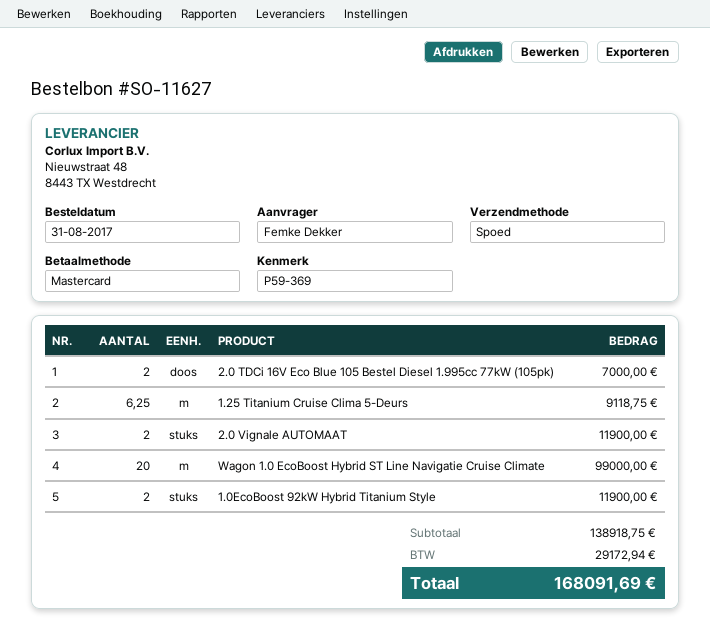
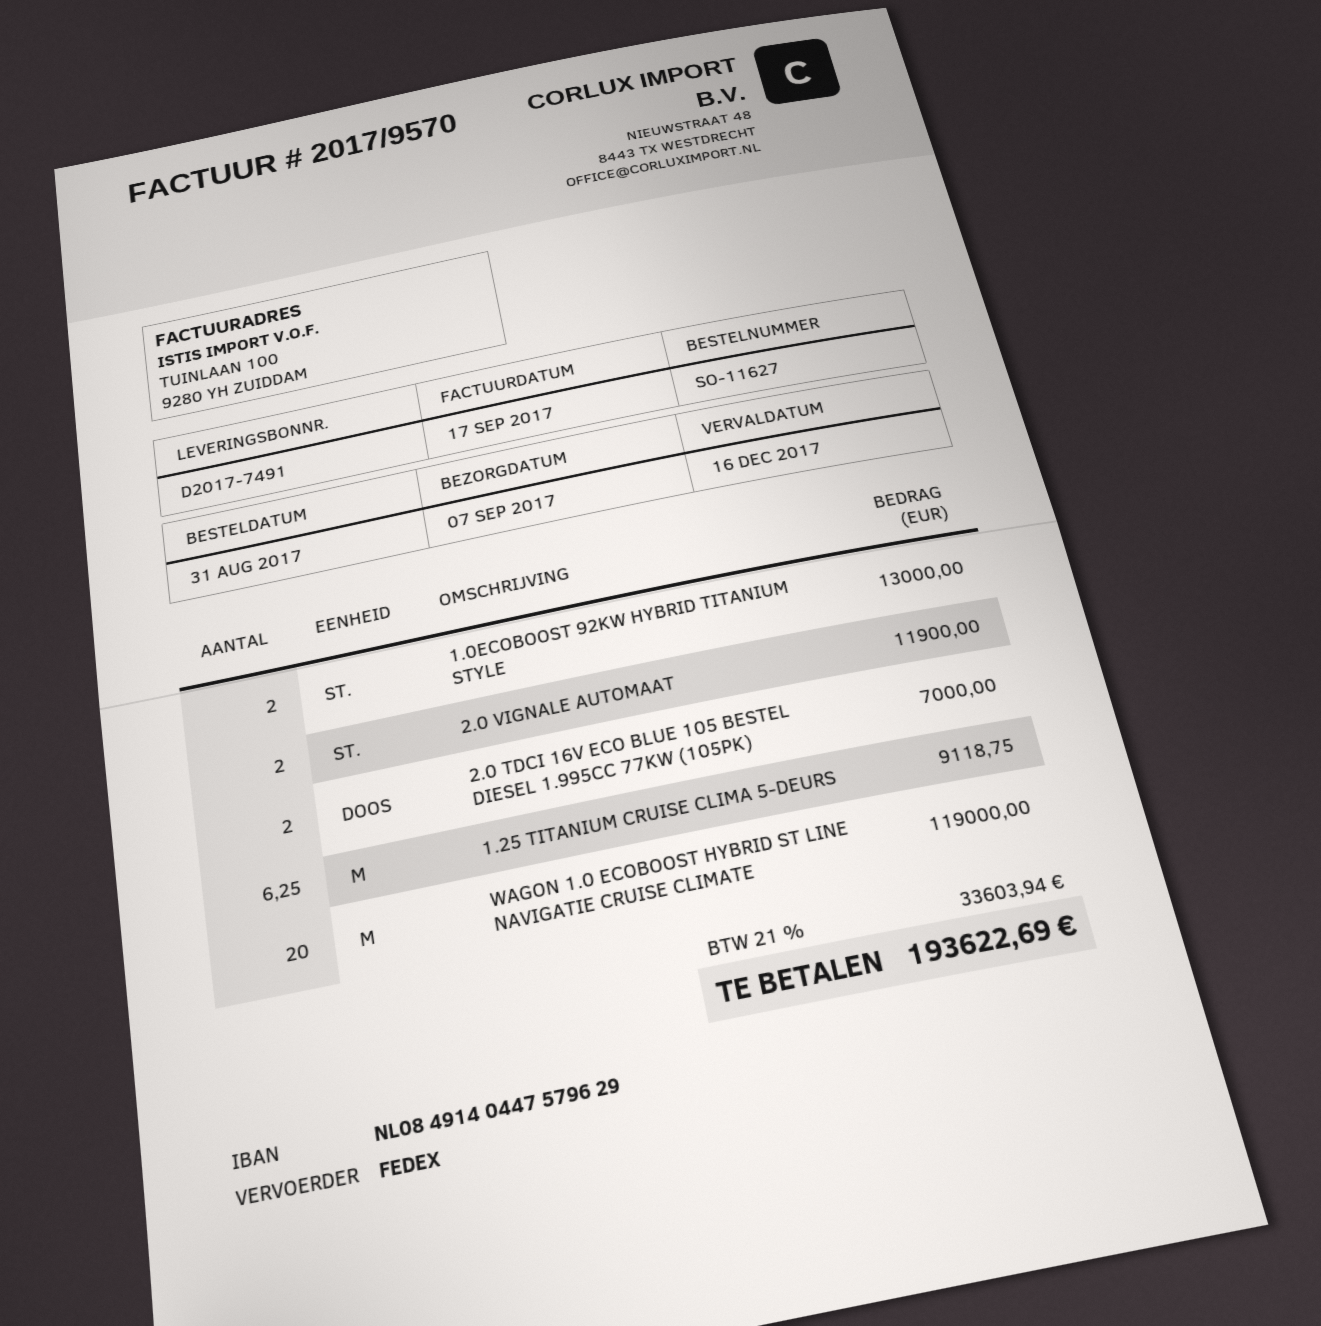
shipping method: express -> FedEx
Wagon 1.0 EcoBoost Hybrid ST Line Navigatie Cruise Climate: 20 for 99000.00 -> 20 for 119000.00
1.0EcoBoost 92kW Hybrid Titanium Style: 2 for 11900.00 -> 2 for 13000.00
tax: 29172.94 -> 33603.94
total: 168091.69 -> 193622.69

